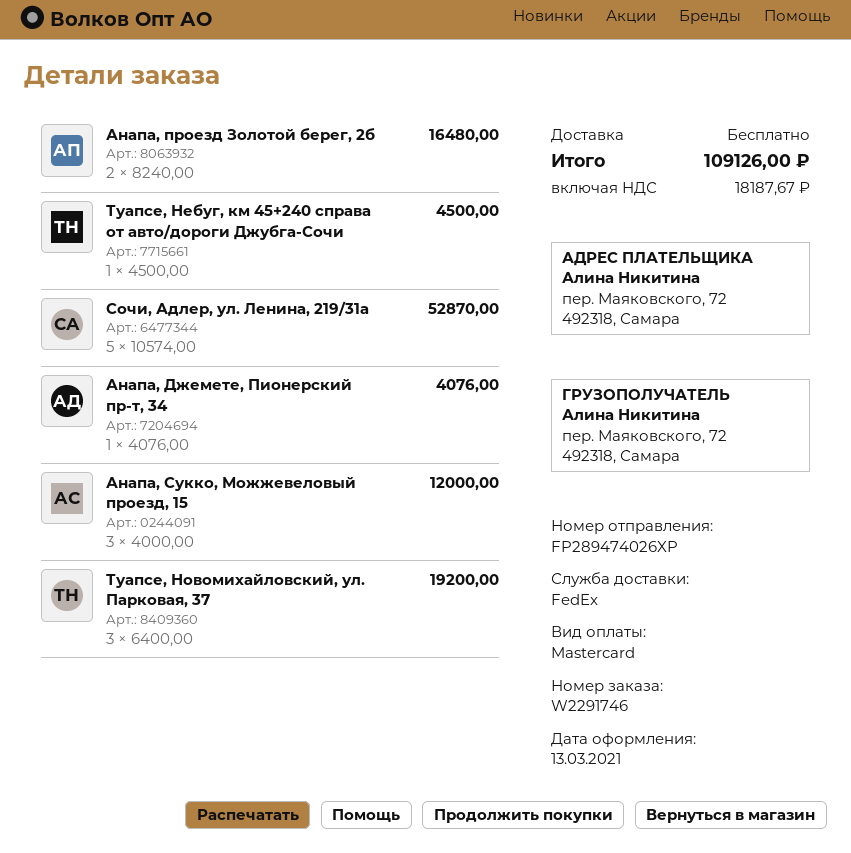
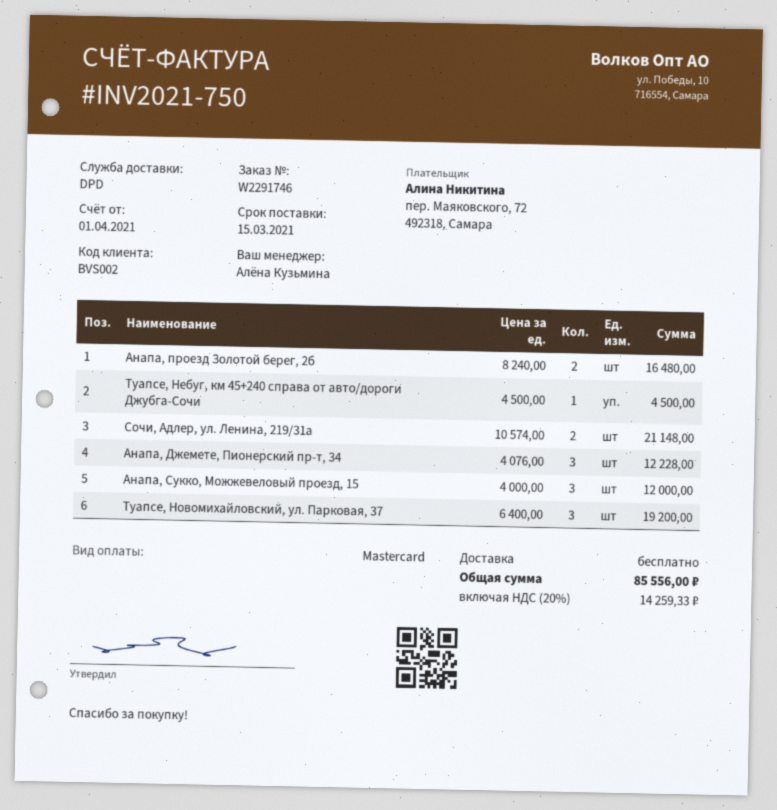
shipping method: FedEx -> DPD
Сочи, Адлер, ул. Ленина, 219/31а: 5 x 10574.00 = 52870.00 -> 2 x 10574.00 = 21148.00
Анапа, Джемете, Пионерский пр-т, 34: 1 x 4076.00 = 4076.00 -> 3 x 4076.00 = 12228.00
tax: 18187.67 -> 14259.33
total: 109126.00 -> 85556.00

